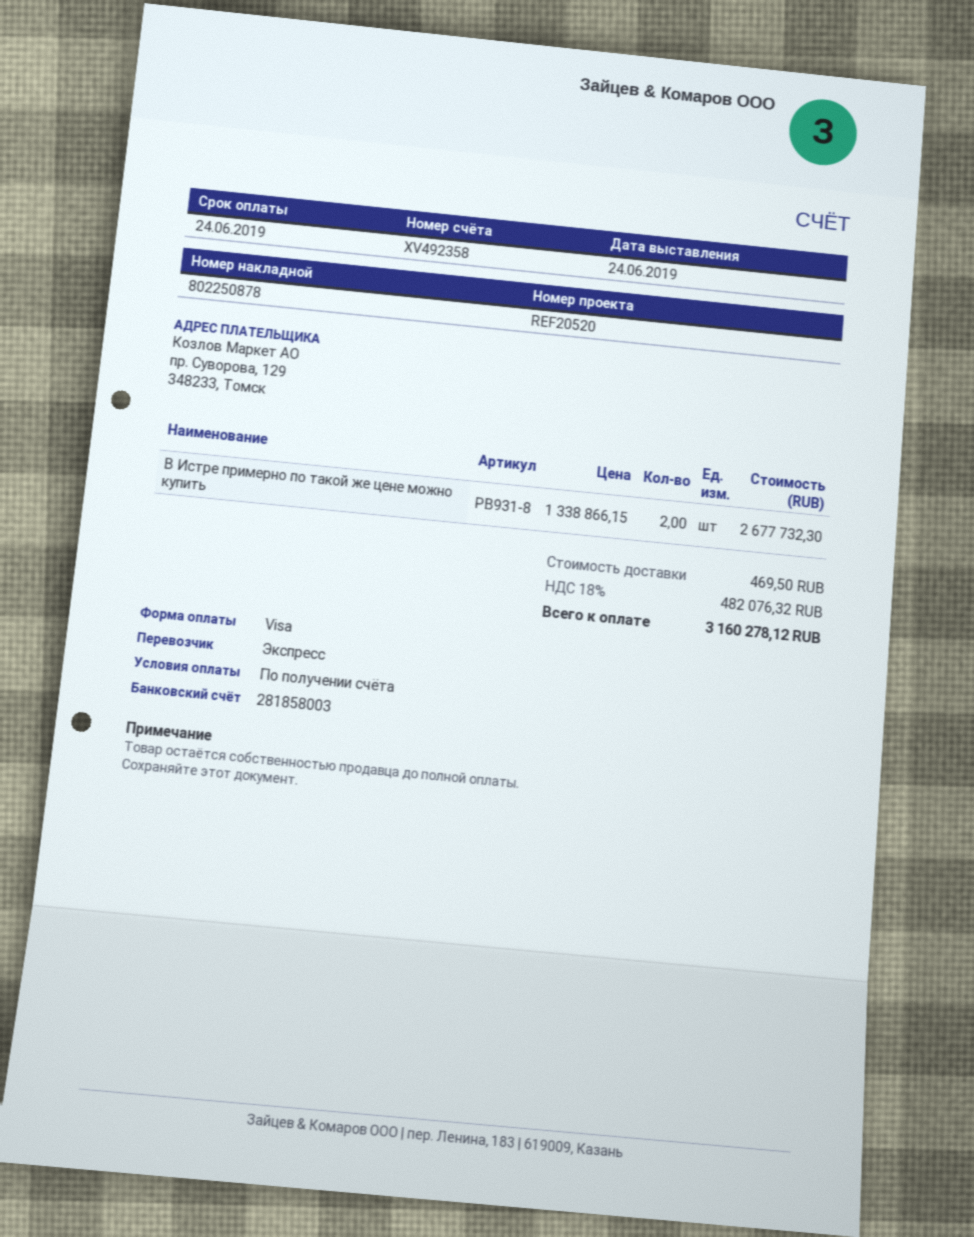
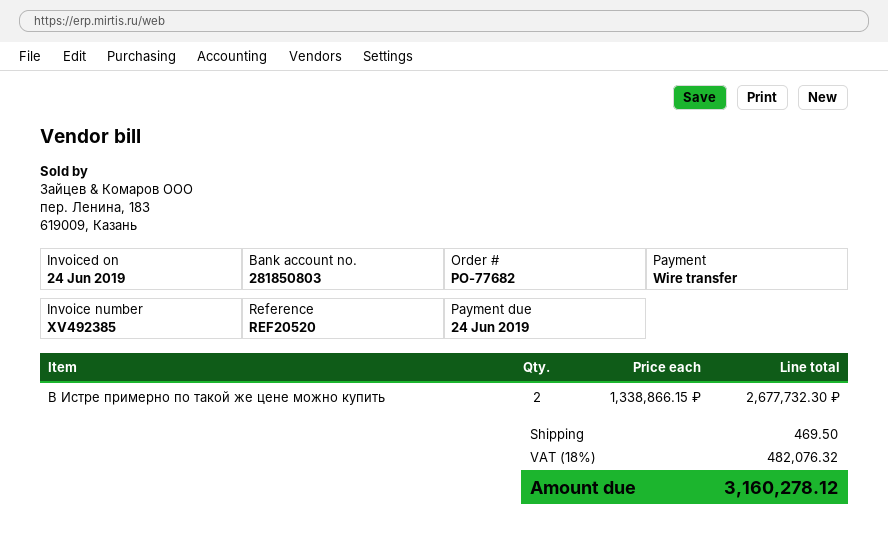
invoice number: XV492358 -> XV492385
payment method: Visa -> bank transfer
bank account: 281858003 -> 281850803

